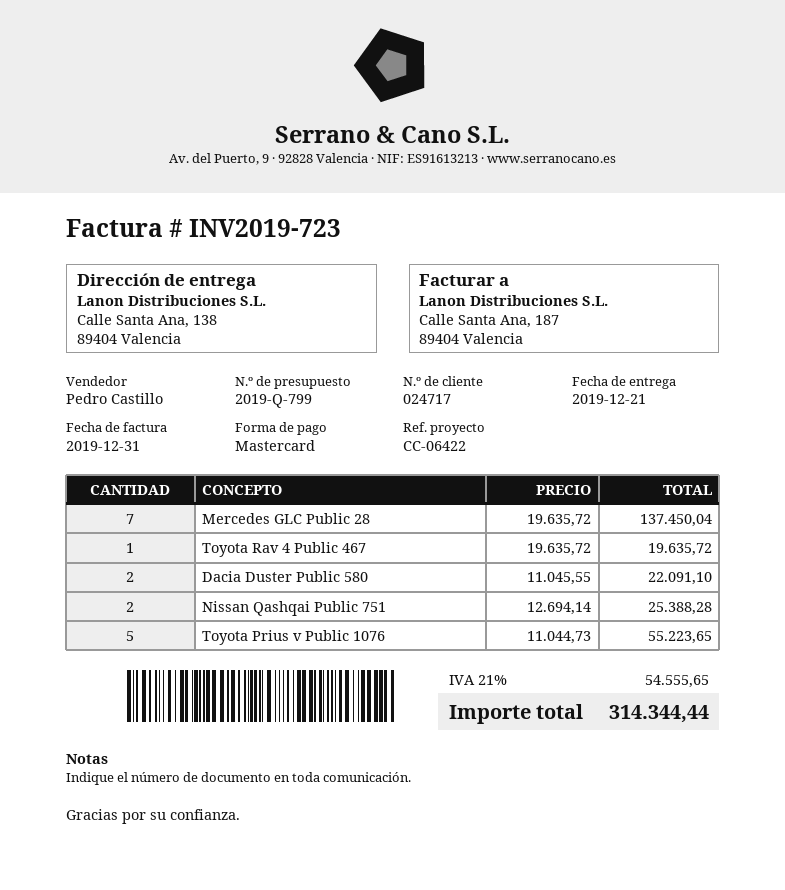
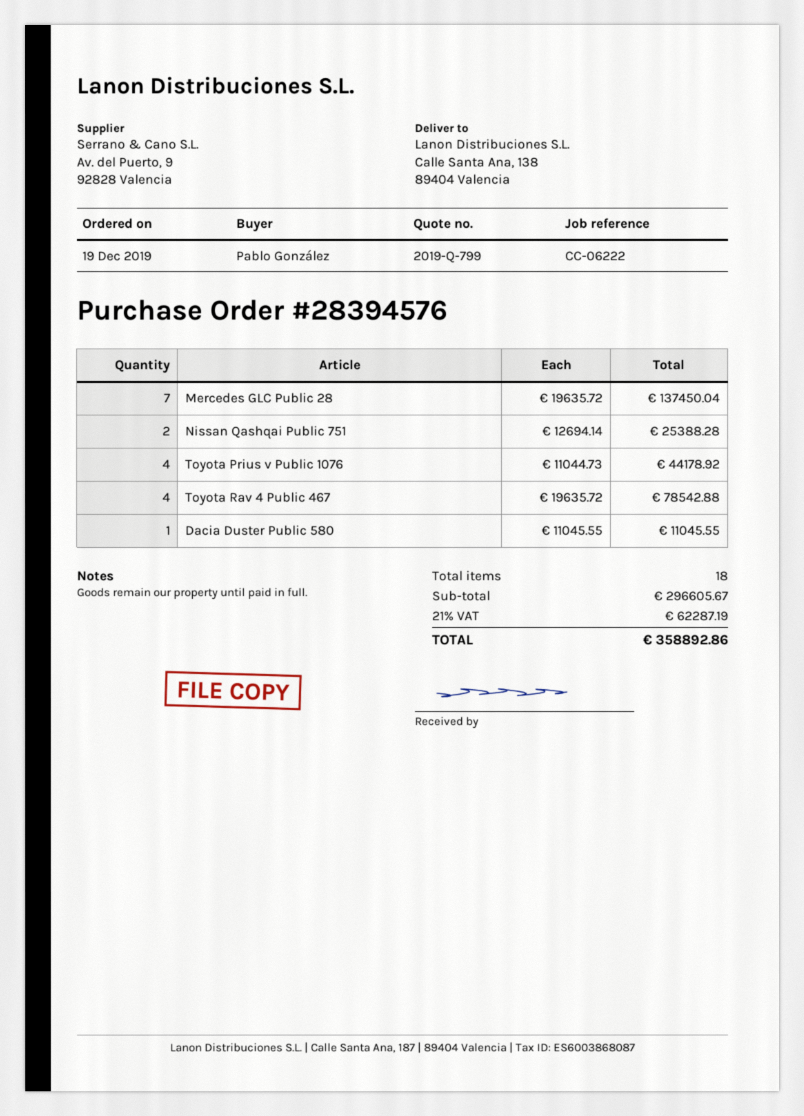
reference: CC-06422 -> CC-06222
Toyota Rav 4 Public 467: 1 x 19635.72 = 19635.72 -> 4 x 19635.72 = 78542.88
Dacia Duster Public 580: 2 x 11045.55 = 22091.10 -> 1 x 11045.55 = 11045.55
Toyota Prius v Public 1076: 5 x 11044.73 = 55223.65 -> 4 x 11044.73 = 44178.92
tax: 21% = 54555.65 -> 21% = 62287.19
total: 314344.44 -> 358892.86

